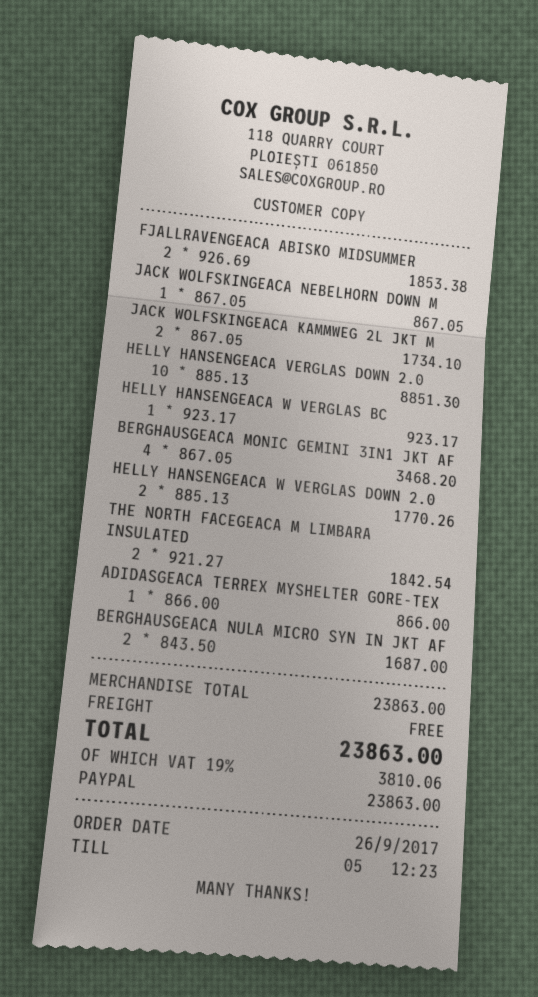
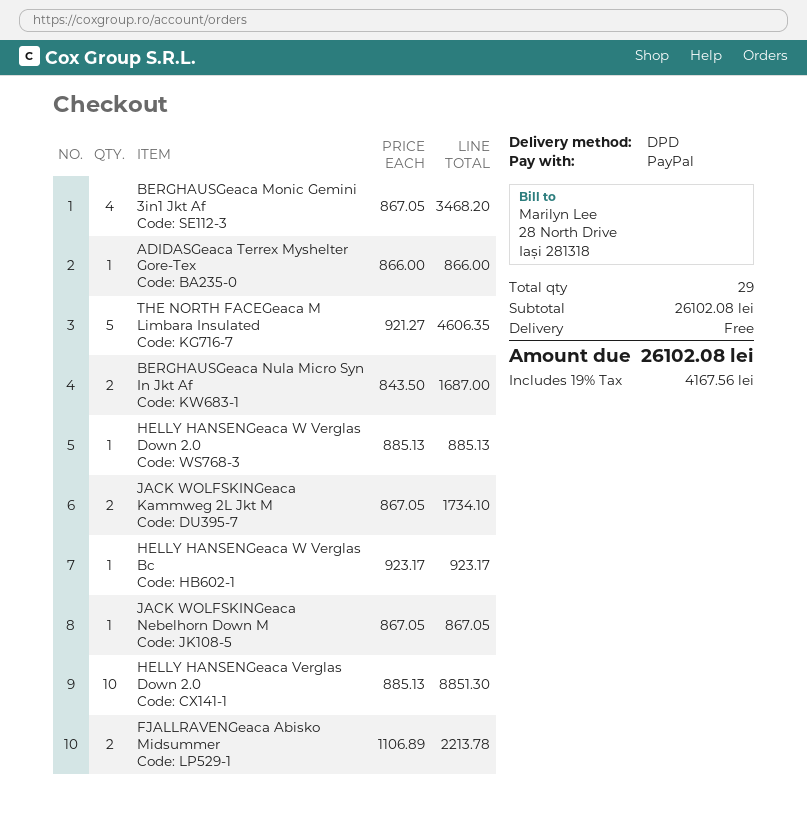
FJALLRAVENGEACA ABISKO MIDSUMMER: 2 x 926.69 = 1853.38 -> 2 x 1106.89 = 2213.78
HELLY HANSENGEACA W VERGLAS DOWN 2.0: 2 x 885.13 = 1770.26 -> 1 x 885.13 = 885.13
THE NORTH FACEGEACA M LIMBARA INSULATED: 2 x 921.27 = 1842.54 -> 5 x 921.27 = 4606.35
subtotal: 23863.00 -> 26102.08
tax: 19% = 3810.06 -> 19% = 4167.56
total: 23863.00 -> 26102.08

